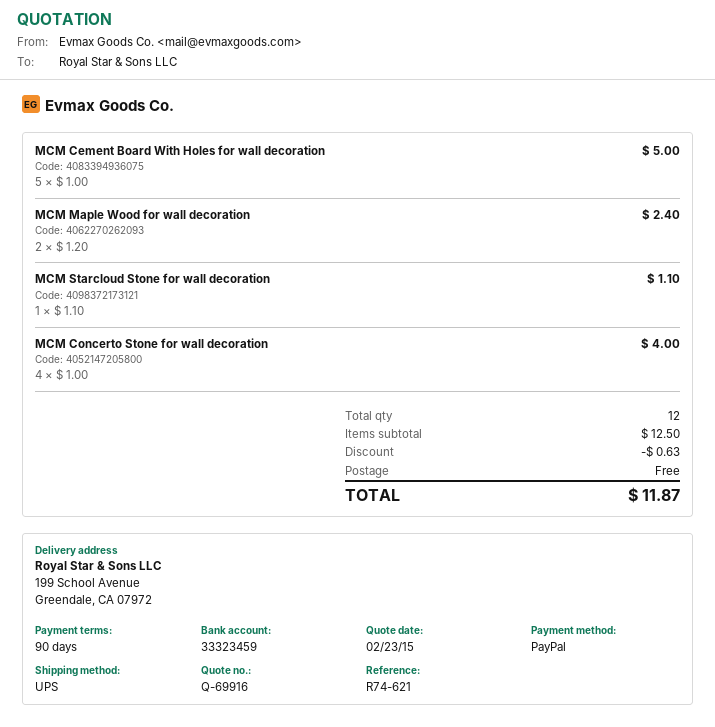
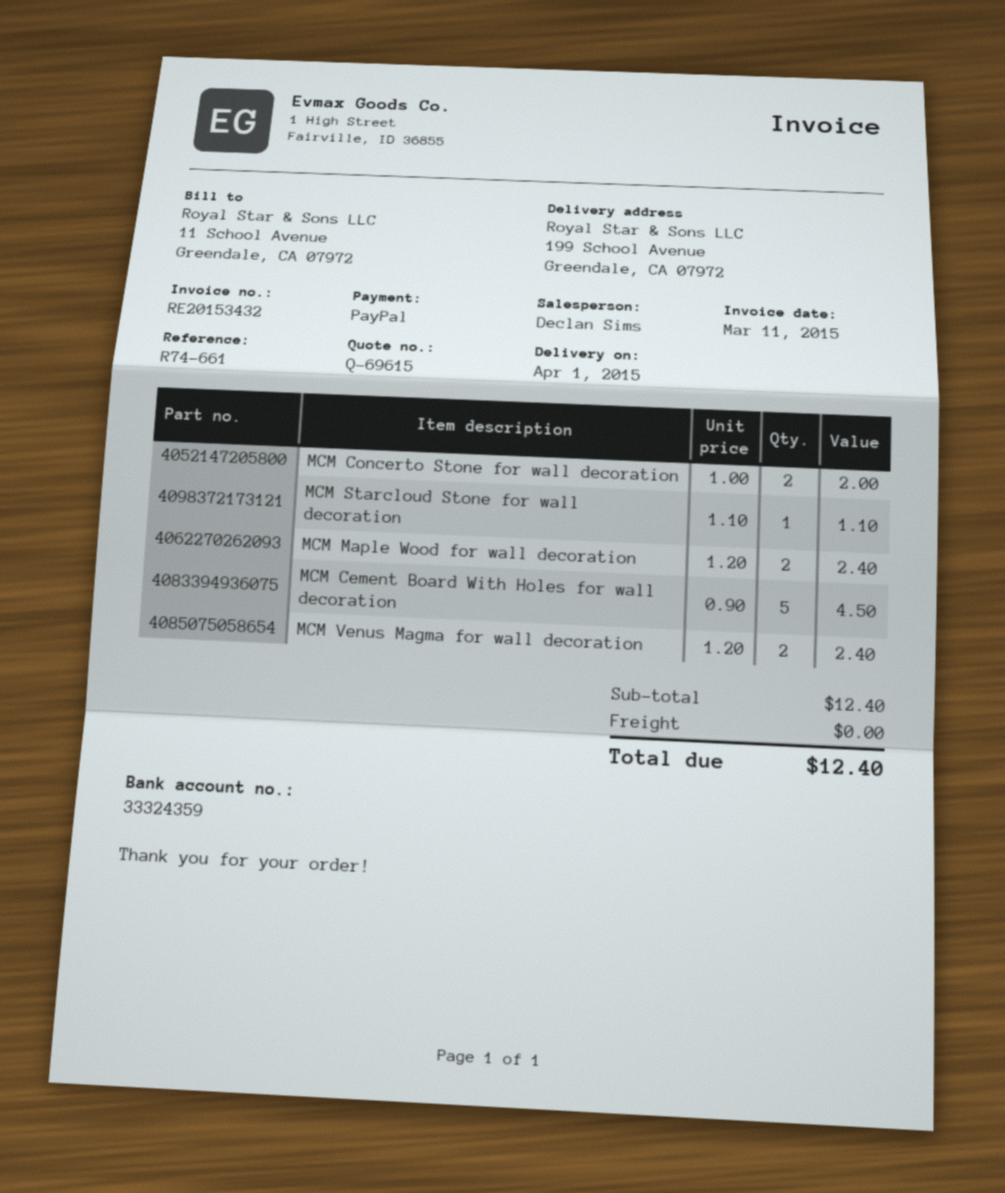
quote number: Q-69916 -> Q-69615
reference: R74-621 -> R74-661
bank account: 33323459 -> 33324359
MCM Cement Board With Holes for wall decoration: 5 x 1.00 = 5.00 -> 5 x 0.90 = 4.50
MCM Concerto Stone for wall decoration: 4 x 1.00 = 4.00 -> 2 x 1.00 = 2.00
MCM Venus Magma for wall decoration: none -> 2 x 1.20 = 2.40
subtotal: 12.50 -> 12.40
discount: 0.63 -> none
total: 11.87 -> 12.40

